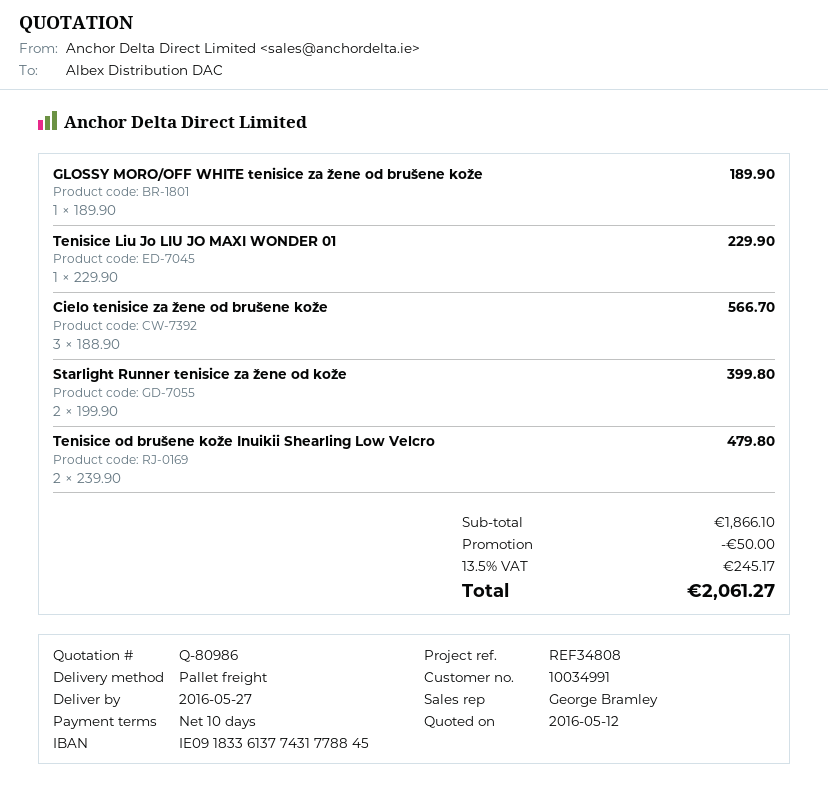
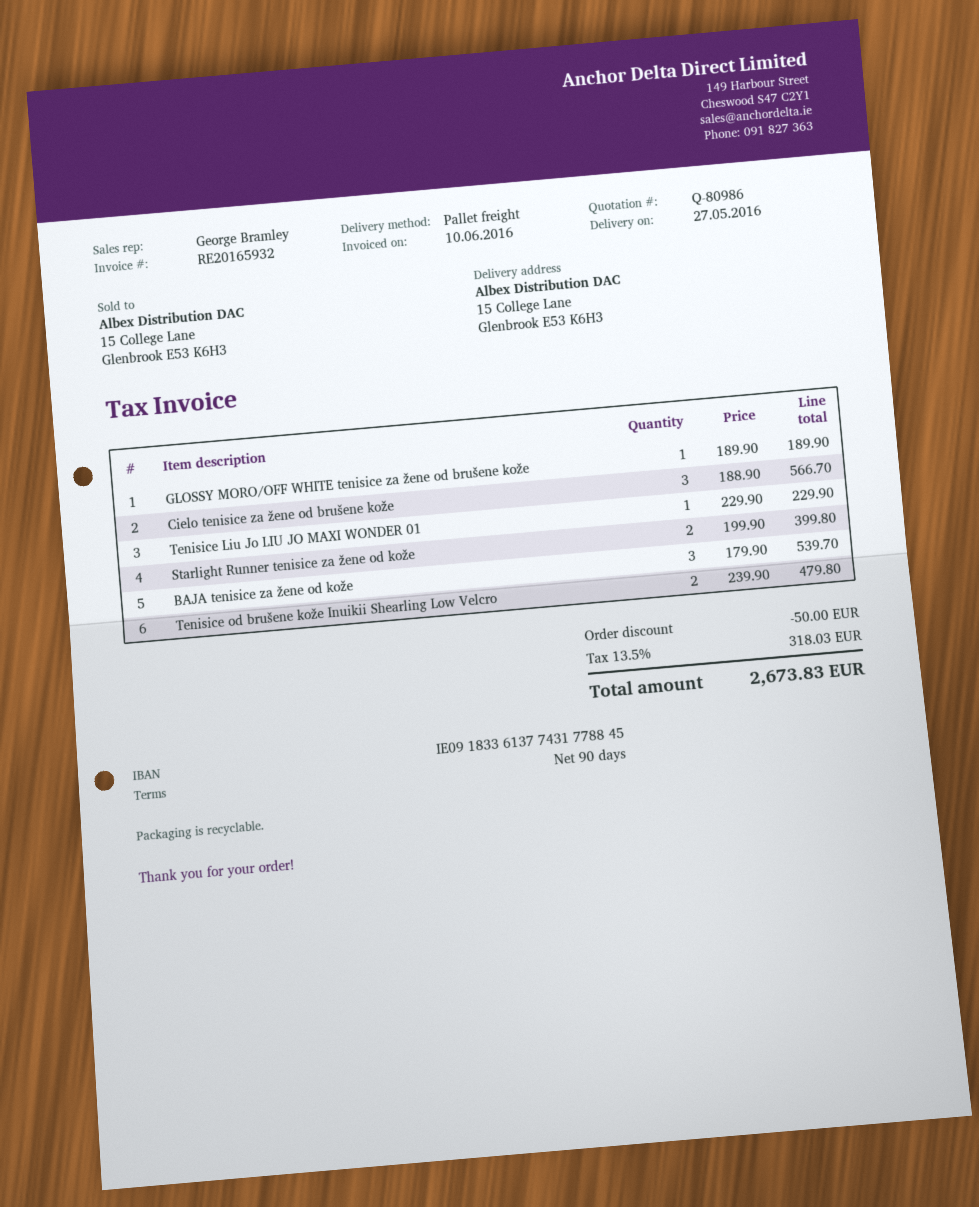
payment terms: 10 days -> 90 days
BAJA tenisice za žene od kože: none -> 3 x 179.90 = 539.70
tax: 13.5% = 245.17 -> 13.5% = 318.03
total: 2061.27 -> 2673.83

